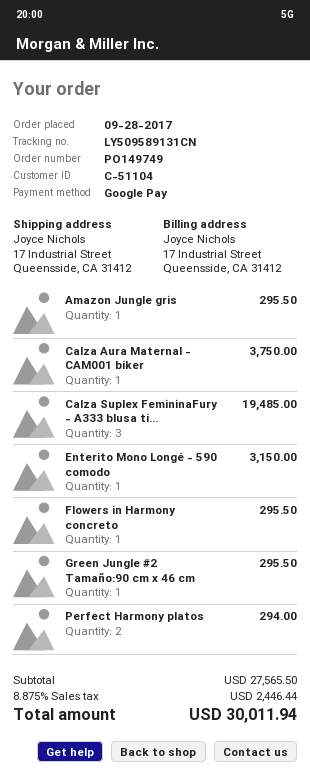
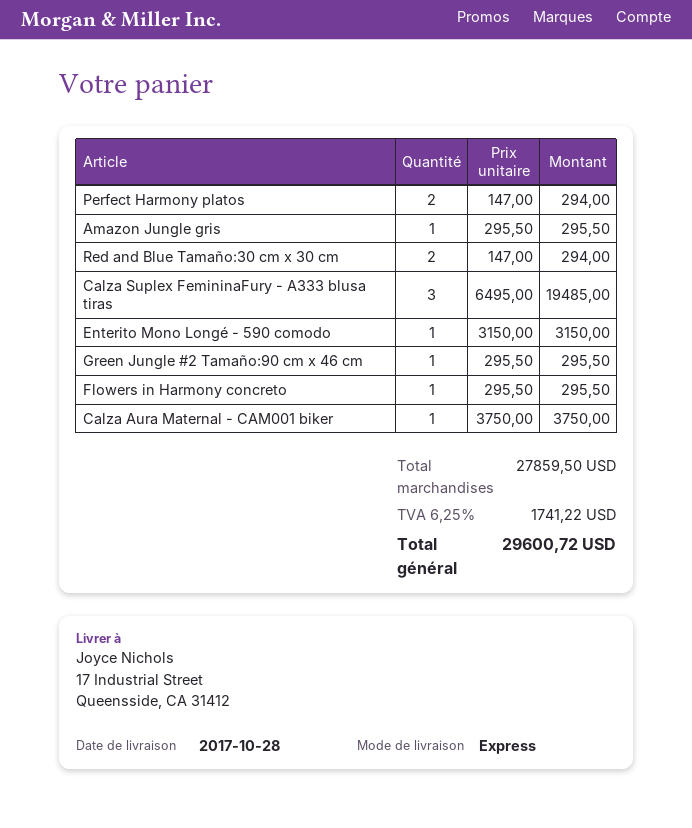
Red and Blue Tamaño:30 cm x 30 cm: none -> 2 for 294.00
subtotal: 27565.50 -> 27859.50
tax: 8.875% = 2446.44 -> 6.25% = 1741.22
total: 30011.94 -> 29600.72

